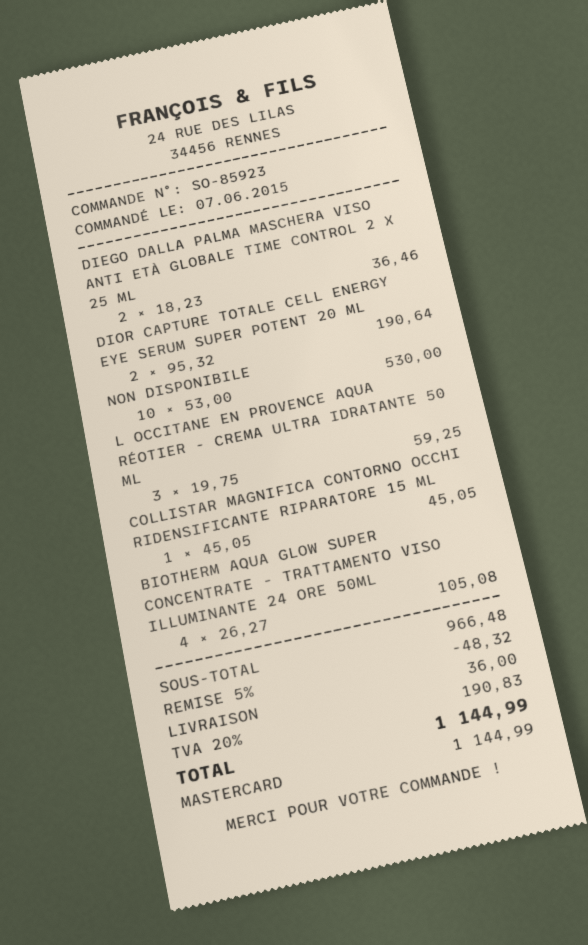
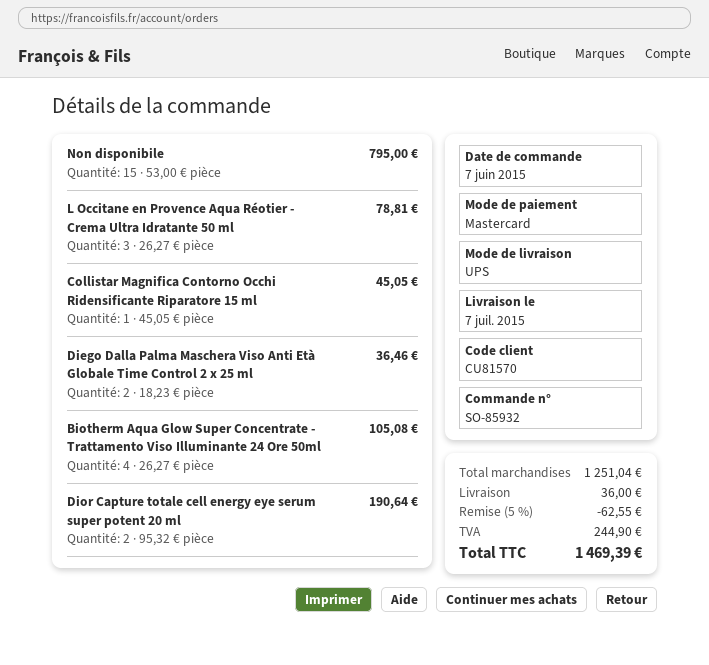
order number: SO-85923 -> SO-85932
NON DISPONIBILE: 10 x 53.00 = 530.00 -> 15 x 53.00 = 795.00
L OCCITANE EN PROVENCE AQUA RÉOTIER - CREMA ULTRA IDRATANTE 50 ML: 3 x 19.75 = 59.25 -> 3 x 26.27 = 78.81
subtotal: 966.48 -> 1251.04
discount: 5% = 48.32 -> 5% = 62.55
tax: 190.83 -> 244.90
total: 1144.99 -> 1469.39

